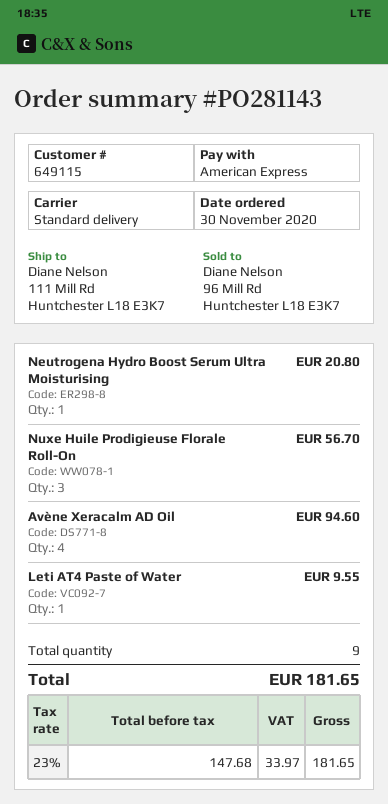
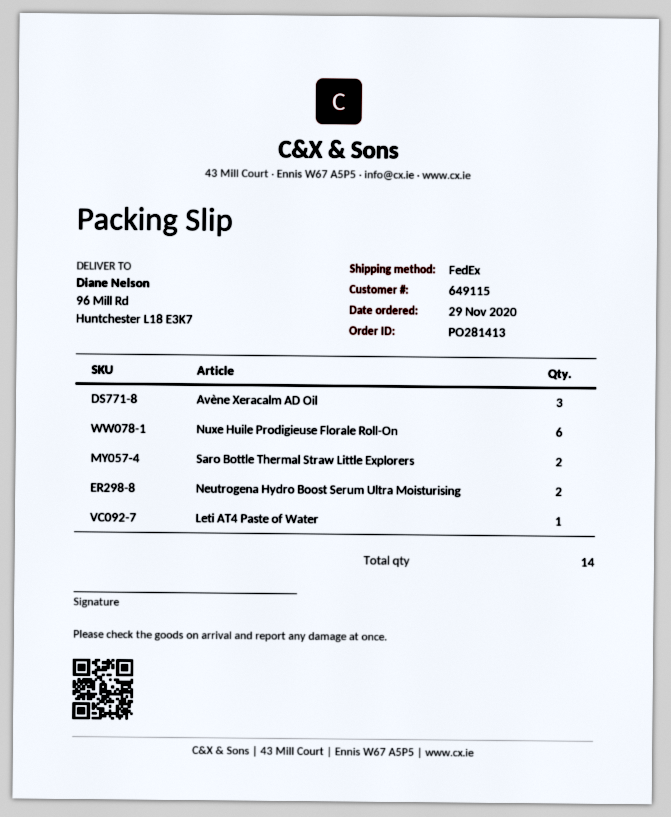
order number: PO281143 -> PO281413
order date: 2020-11-30 -> 2020-11-29
shipping method: standard -> FedEx
ship to: 111 Mill Rd, Huntchester L18 E3K7 -> 96 Mill Rd, Huntchester L18 E3K7
Neutrogena Hydro Boost Serum Ultra Moisturising: 1 -> 2
Nuxe Huile Prodigieuse Florale Roll-On: 3 -> 6
Avène Xeracalm AD Oil: 4 -> 3
Saro Bottle Thermal Straw Little Explorers: none -> 2
total quantity: 9 -> 14

